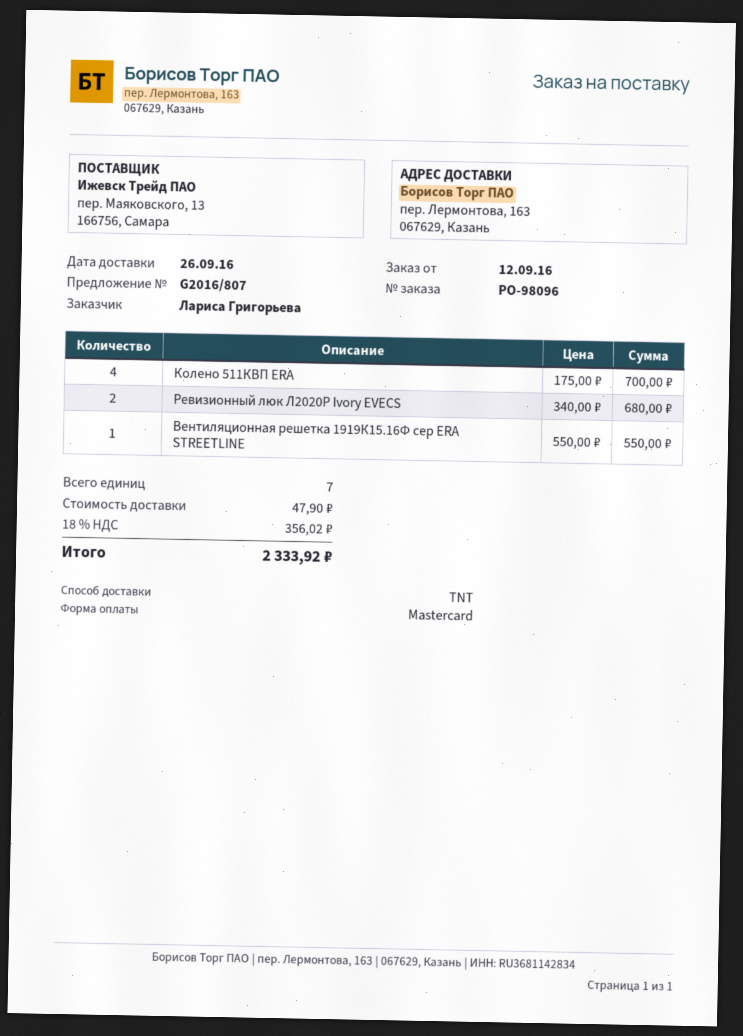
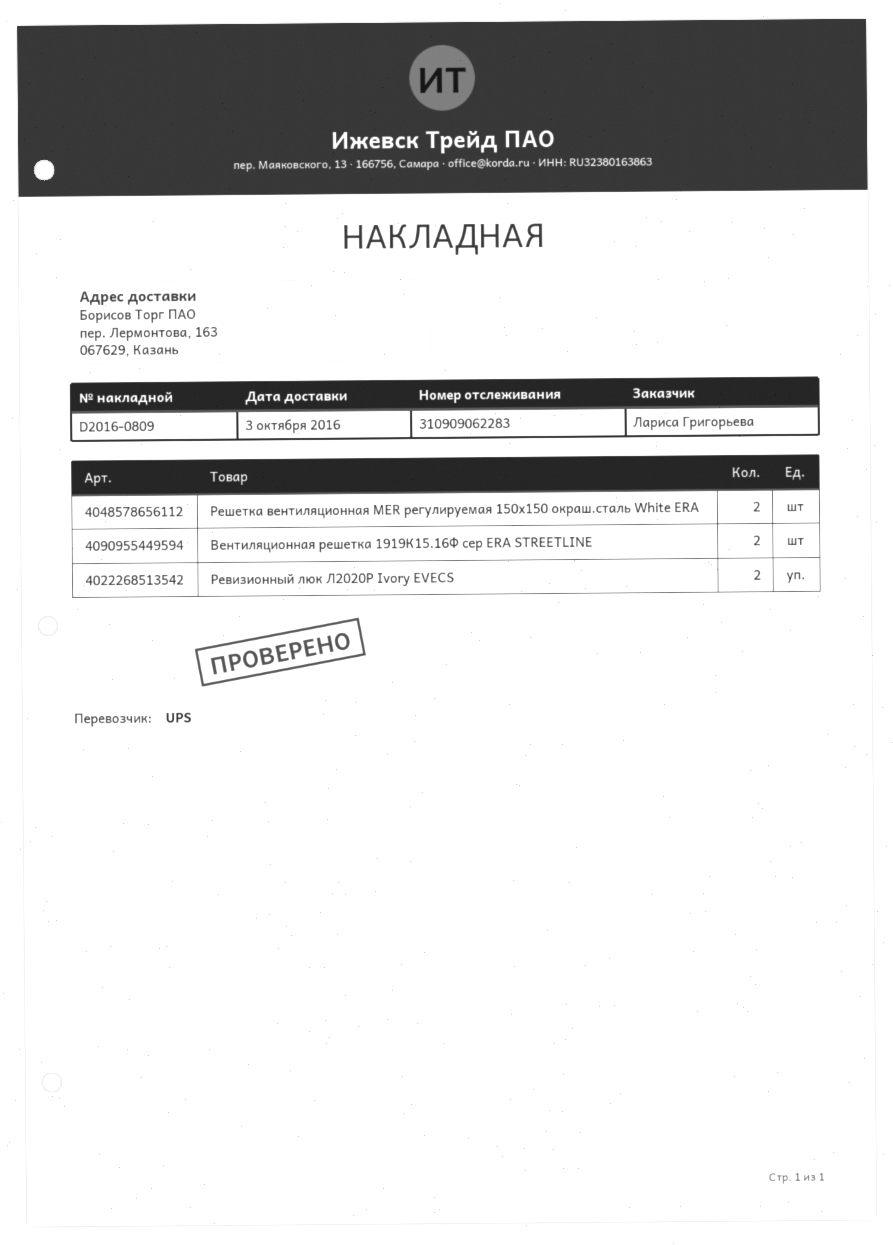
delivery date: 2016-09-26 -> 2016-10-03
shipping method: TNT -> UPS
Колено 511КВП ERA: 4 -> none
Вентиляционная решетка 1919К15.16Ф сер ERA STREETLINE: 1 -> 2
Решетка вентиляционная MER регулируемая 150x150 окраш.сталь White ERA: none -> 2

